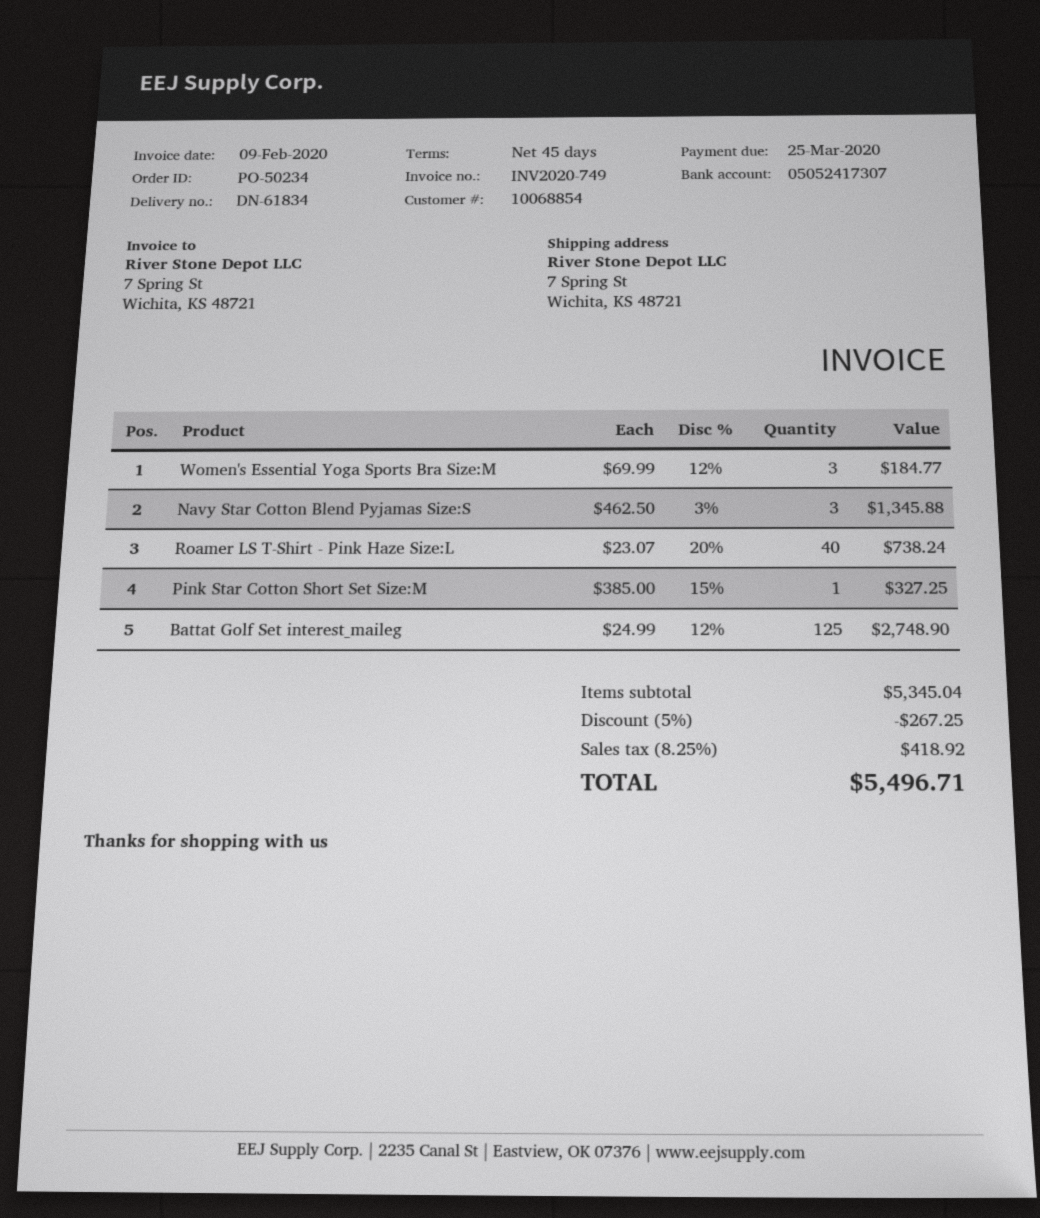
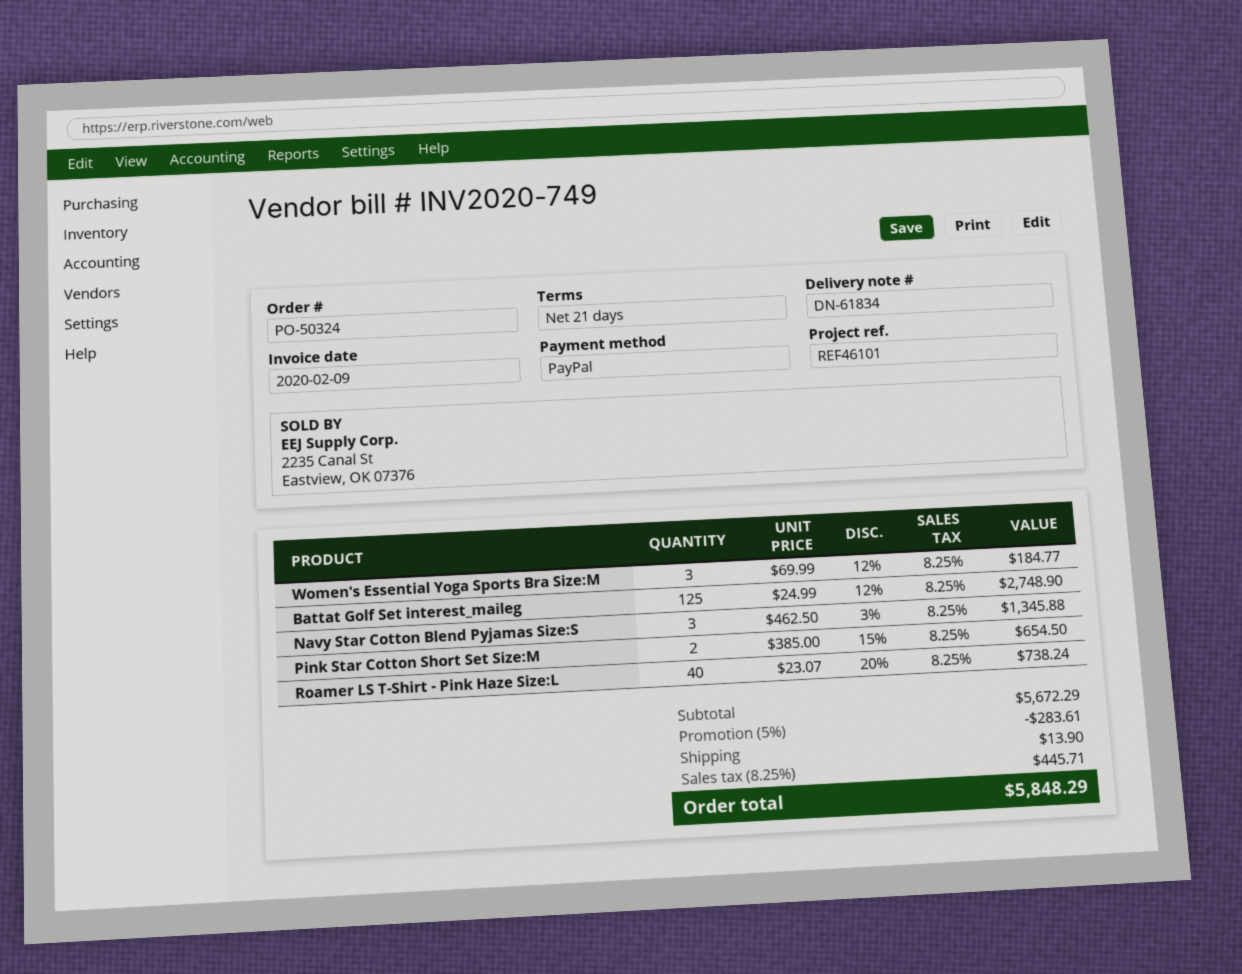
order number: PO-50234 -> PO-50324
payment terms: 45 days -> 21 days
Pink Star Cotton Short Set Size:M: 1 x 385.00 - 15% = 327.25 -> 2 x 385.00 - 15% = 654.50
subtotal: 5345.04 -> 5672.29
discount: 5% = 267.25 -> 5% = 283.61
shipping: none -> 13.90
tax: 8.25% = 418.92 -> 8.25% = 445.71
total: 5496.71 -> 5848.29

